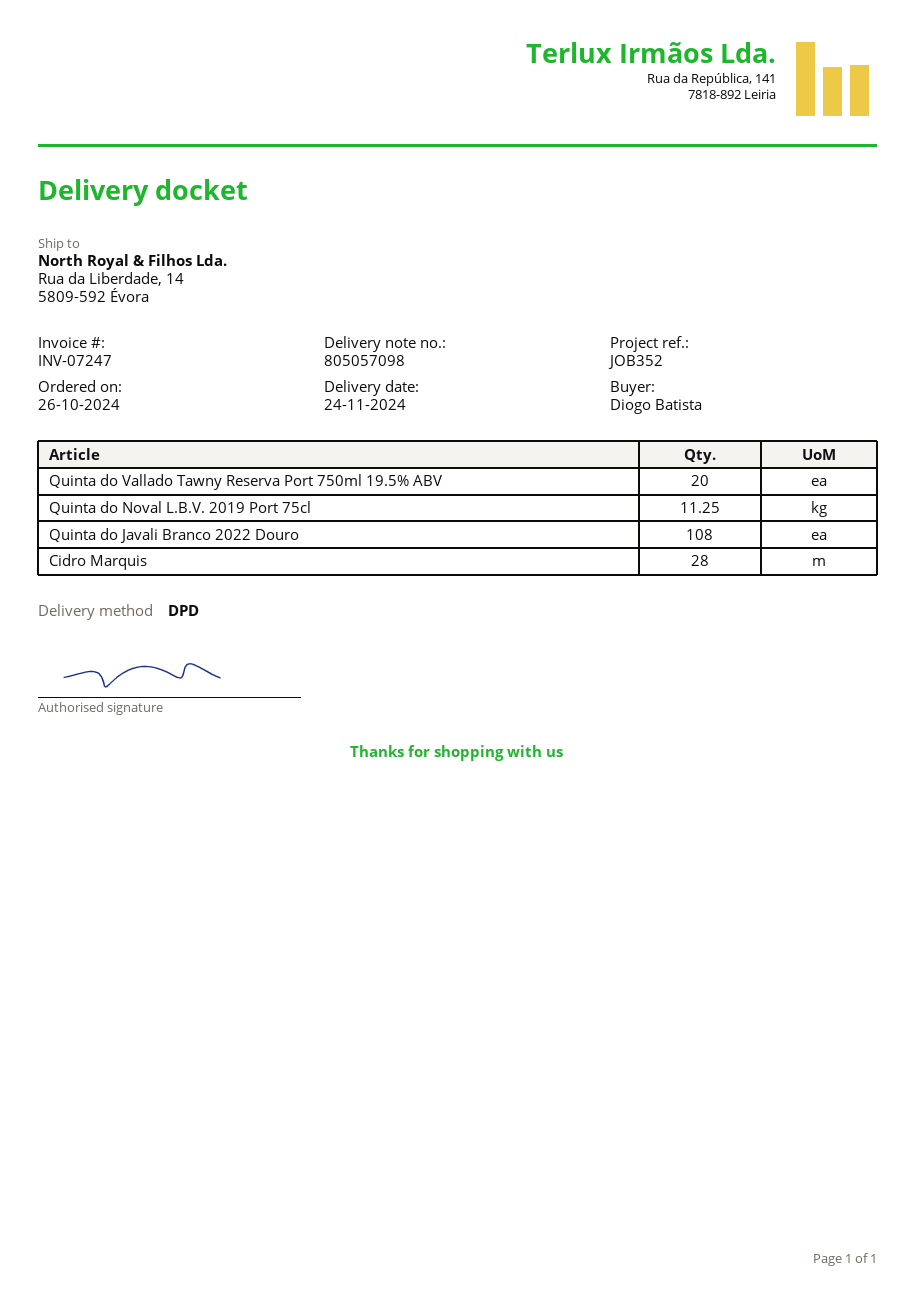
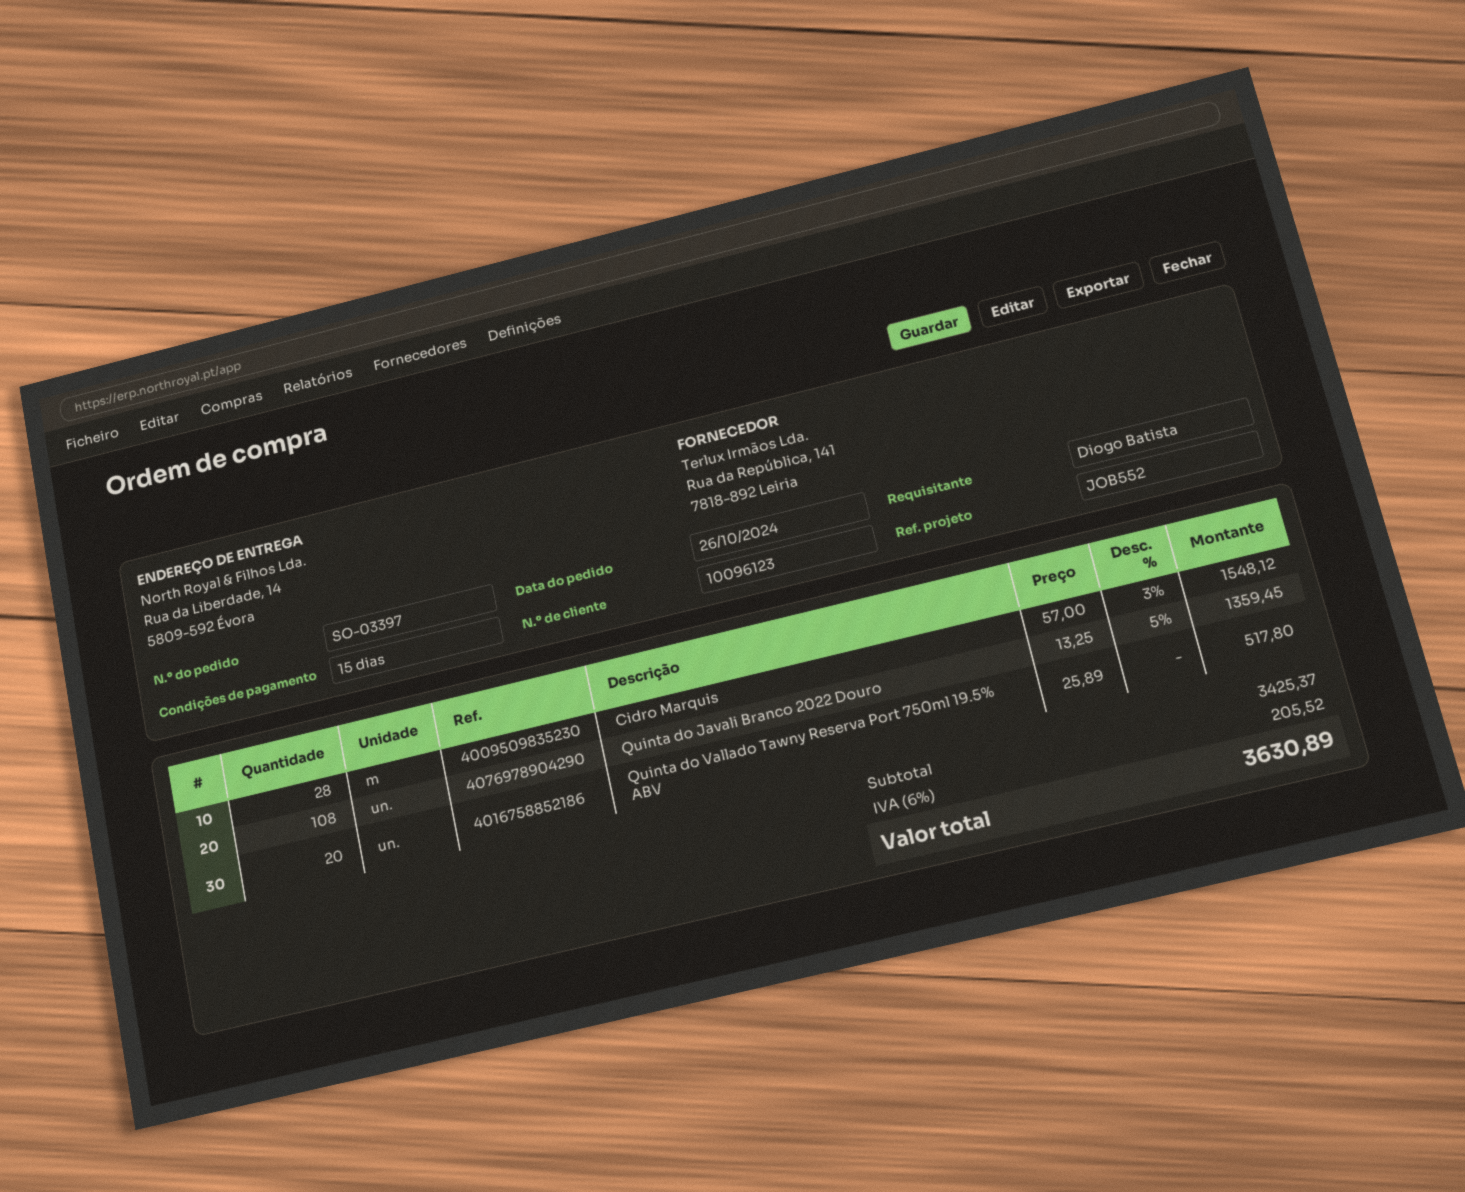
reference: JOB352 -> JOB552
Quinta do Noval L.B.V. 2019 Port 75cl: 11.25 -> none

